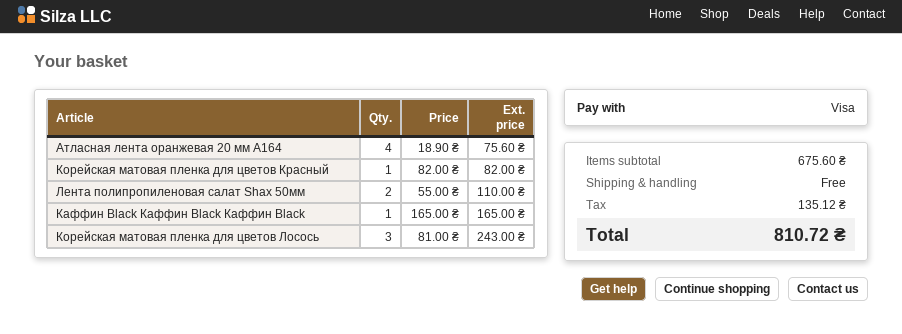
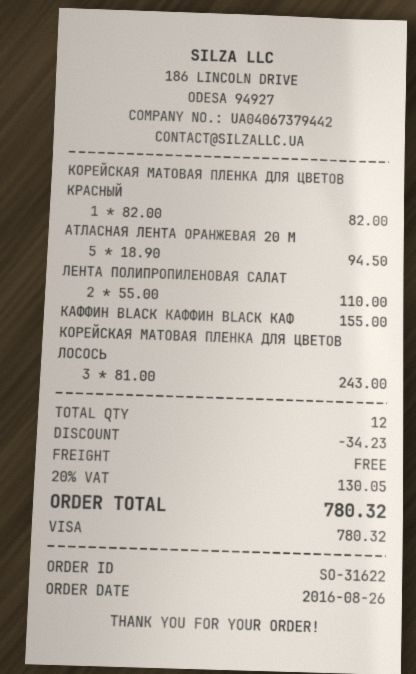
Атласная лента оранжевая 20 мм А164: 4 x 18.90 = 75.60 -> 5 x 18.90 = 94.50
Каффин Black Каффин Black Каффин Black: 1 x 165.00 = 165.00 -> 1 x 155.00 = 155.00
discount: none -> 34.23
tax: 135.12 -> 130.05
total: 810.72 -> 780.32

